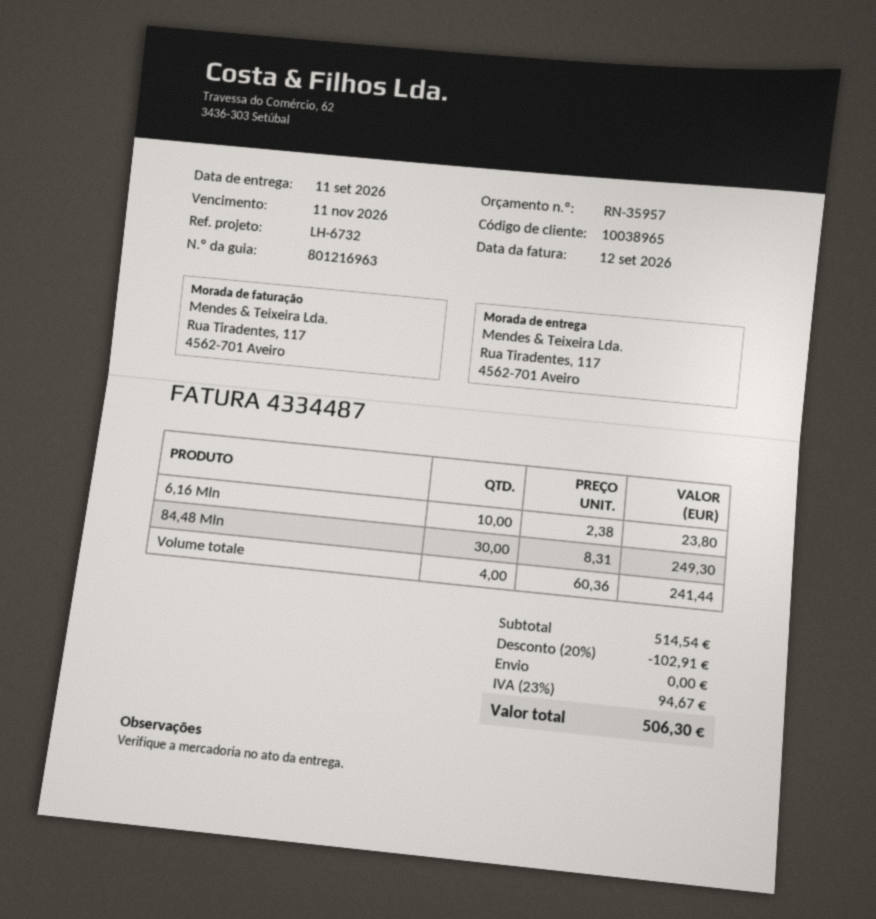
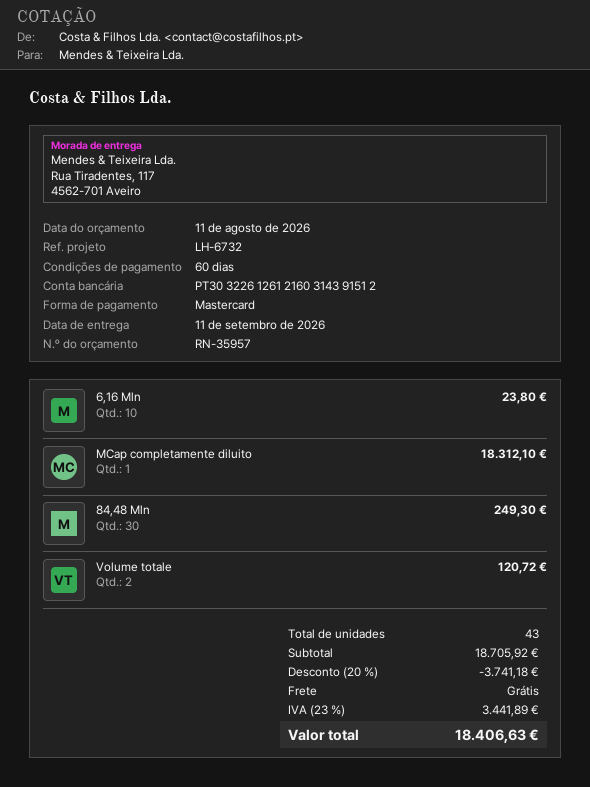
Volume totale: 4 for 241.44 -> 2 for 120.72
MCap completamente diluito: none -> 1 for 18312.10
subtotal: 514.54 -> 18705.92
discount: 20% = 102.91 -> 20% = 3741.18
tax: 23% = 94.67 -> 23% = 3441.89
total: 506.30 -> 18406.63

